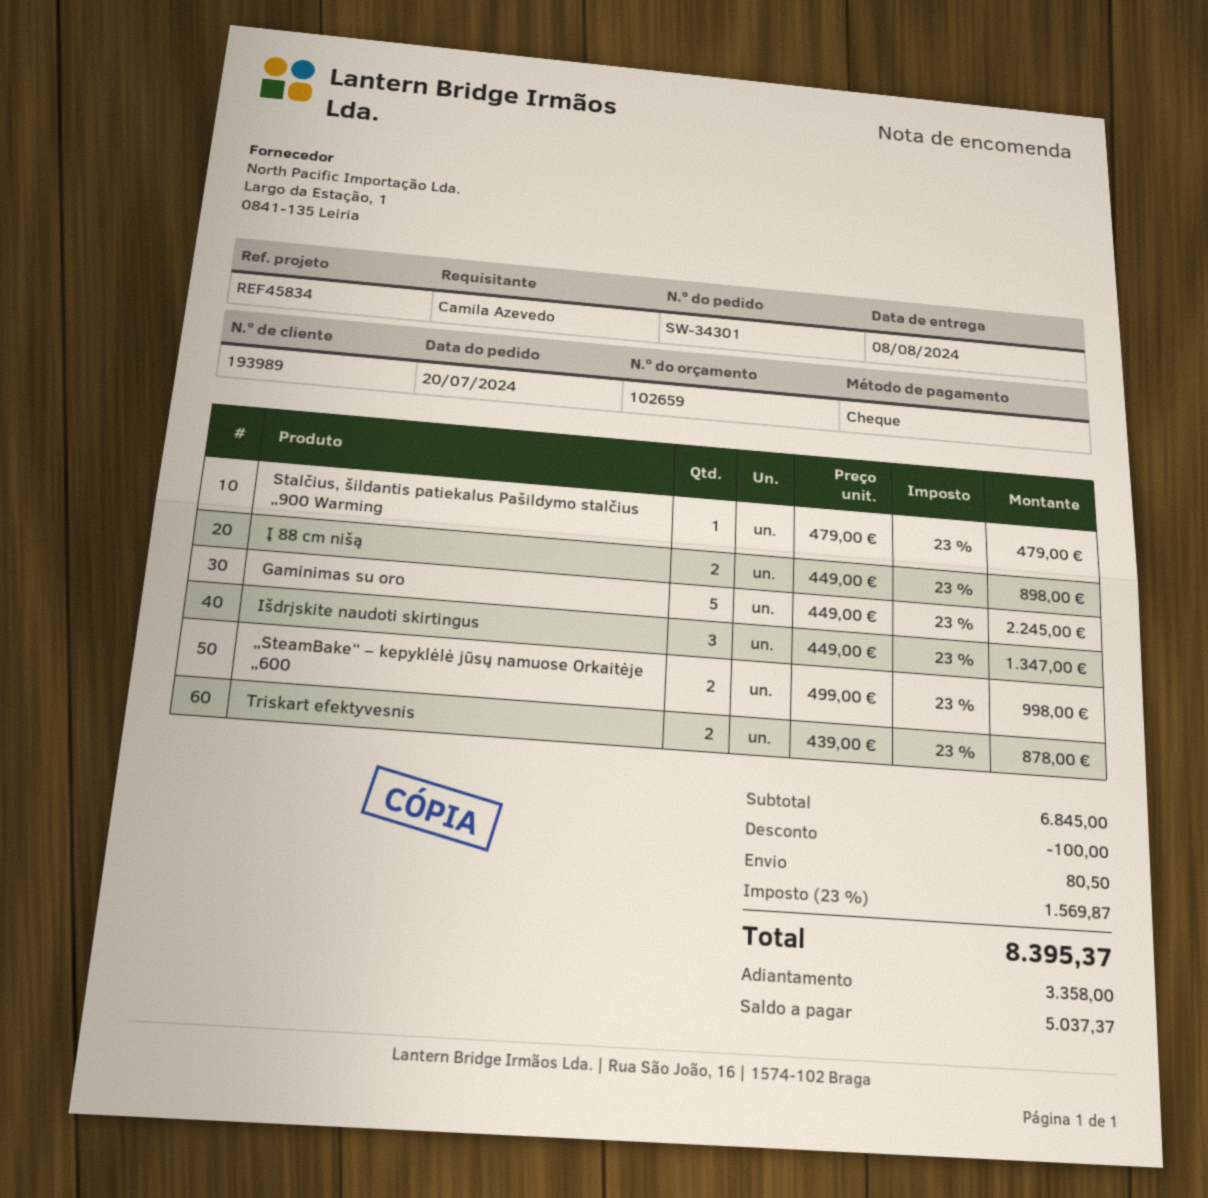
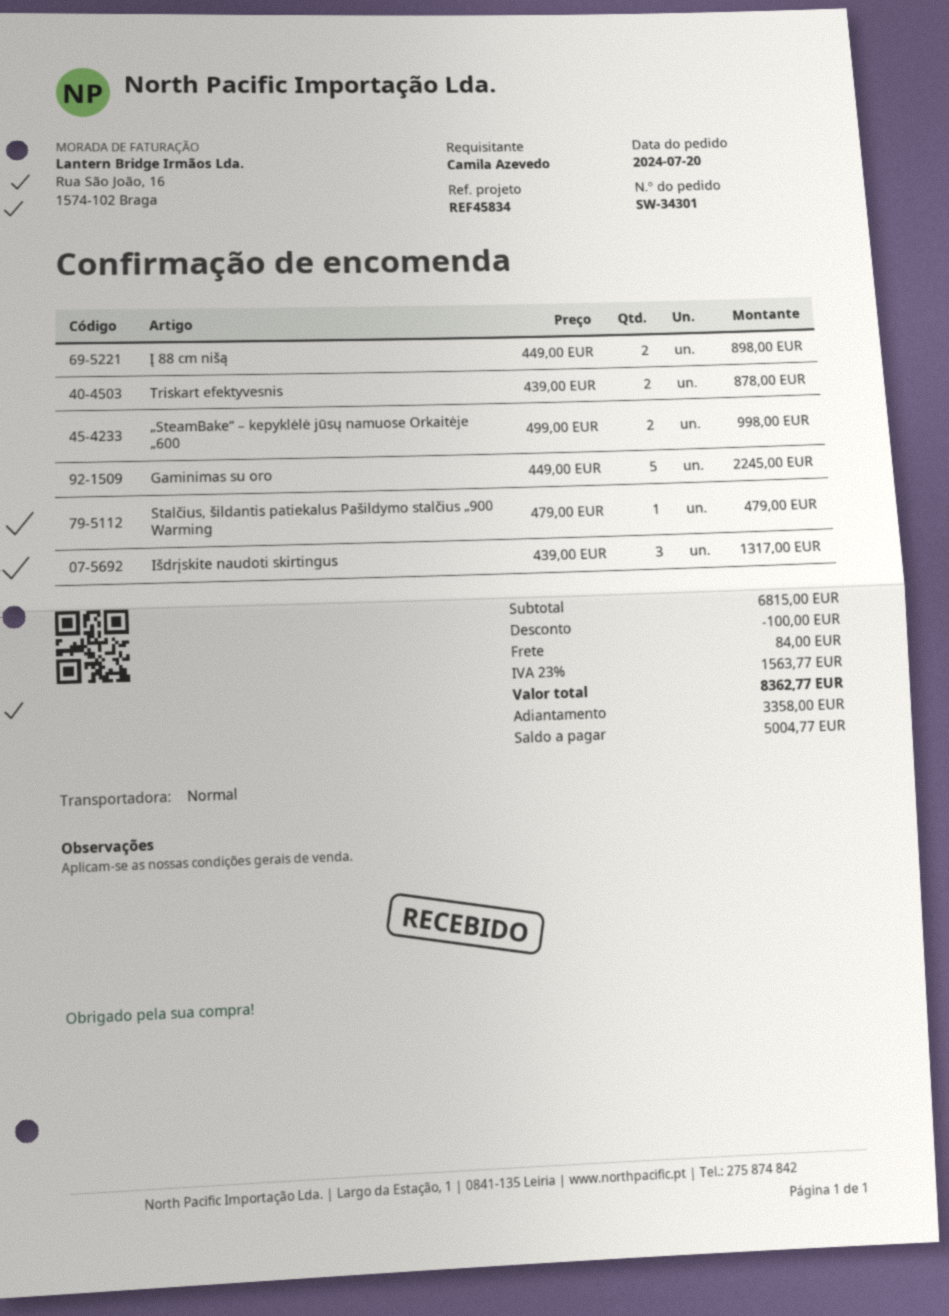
Išdrįskite naudoti skirtingus: 3 x 449.00 = 1347.00 -> 3 x 439.00 = 1317.00
subtotal: 6845.00 -> 6815.00
shipping: 80.50 -> 84.00
tax: 23% = 1569.87 -> 23% = 1563.77
total: 8395.37 -> 8362.77
balance: 5037.37 -> 5004.77

